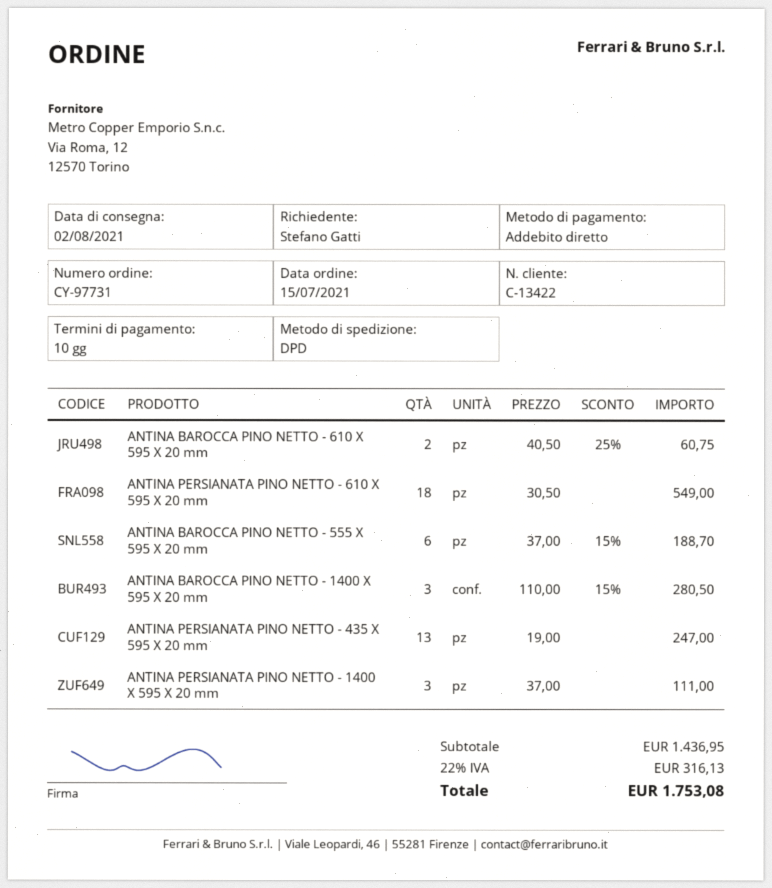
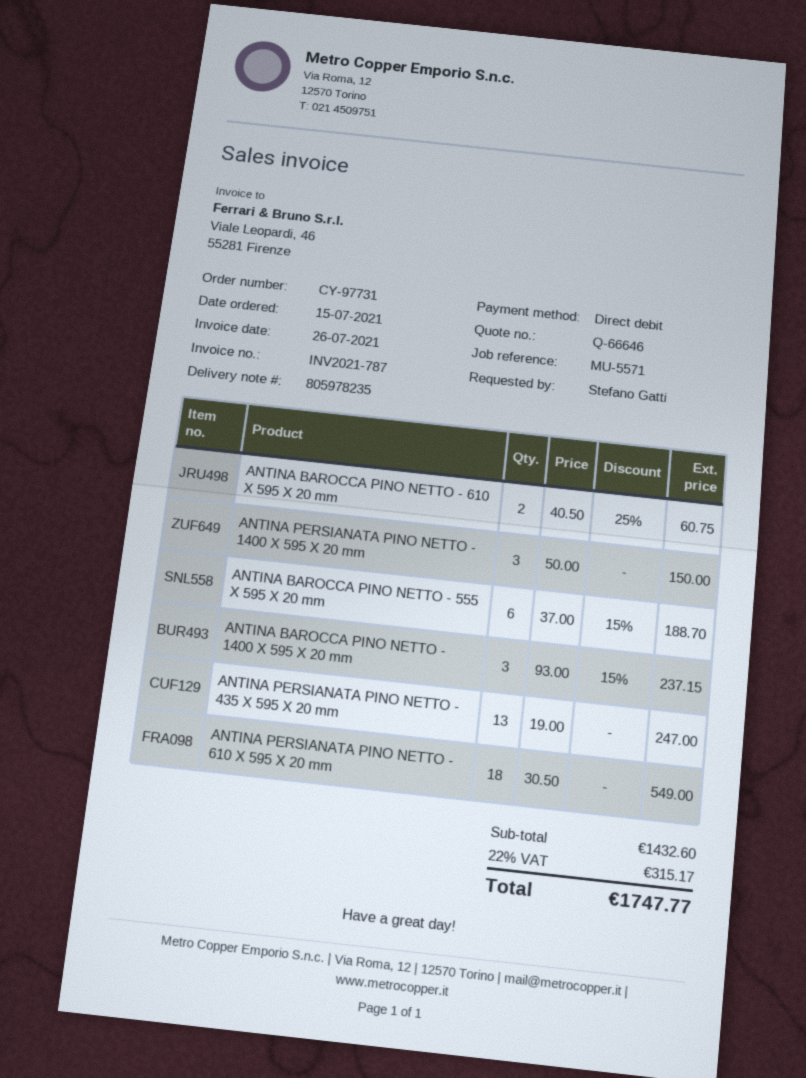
ANTINA BAROCCA PINO NETTO - 1400 X 595 X 20 mm: 3 x 110.00 - 15% = 280.50 -> 3 x 93.00 - 15% = 237.15
ANTINA PERSIANATA PINO NETTO - 1400 X 595 X 20 mm: 3 x 37.00 = 111.00 -> 3 x 50.00 = 150.00
subtotal: 1436.95 -> 1432.60
tax: 22% = 316.13 -> 22% = 315.17
total: 1753.08 -> 1747.77

